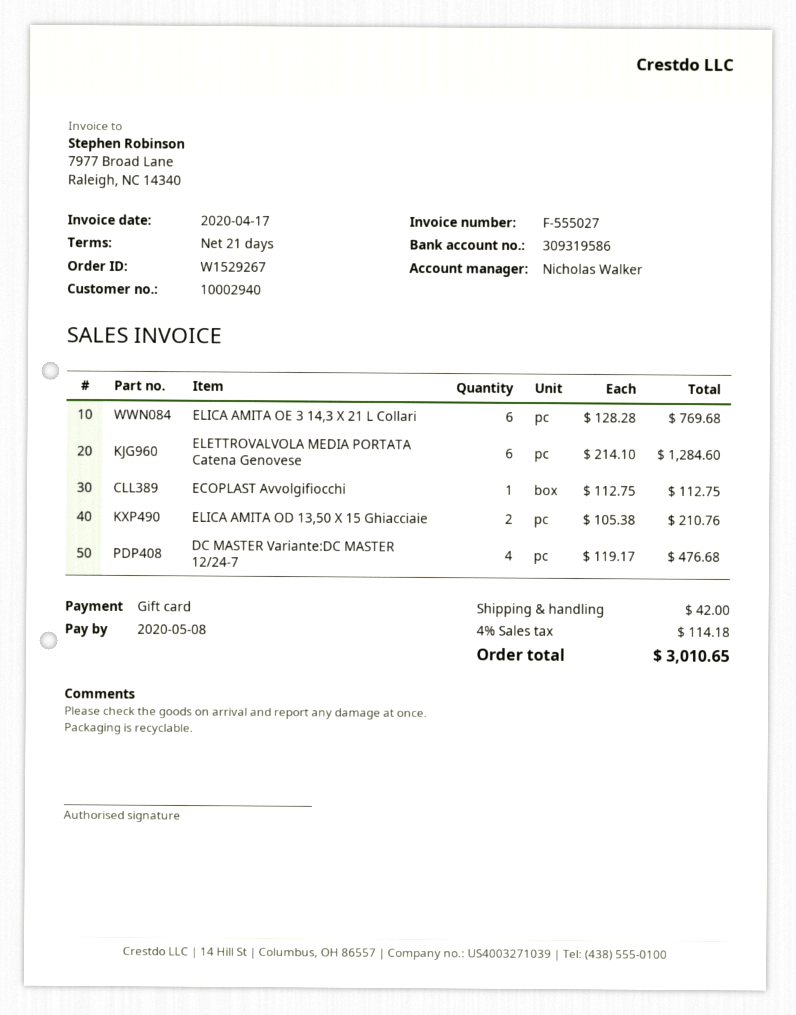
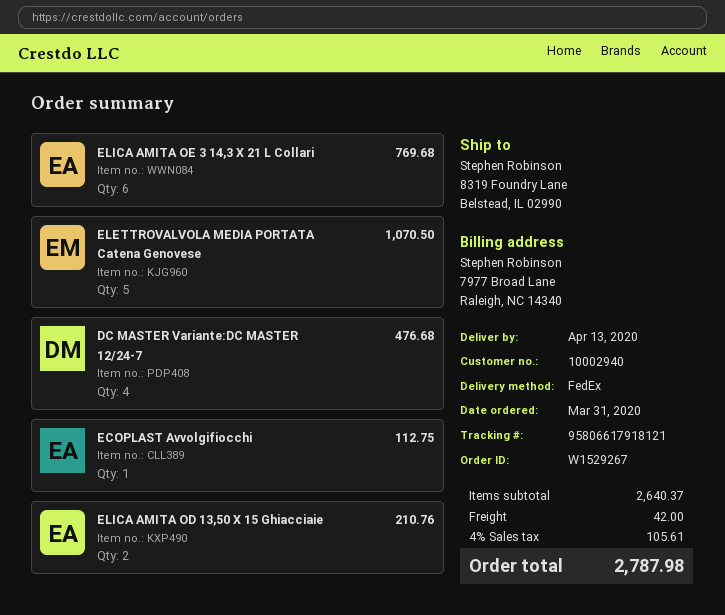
ELETTROVALVOLA MEDIA PORTATA Catena Genovese: 6 for 1284.60 -> 5 for 1070.50
tax: 4% = 114.18 -> 4% = 105.61
total: 3010.65 -> 2787.98

